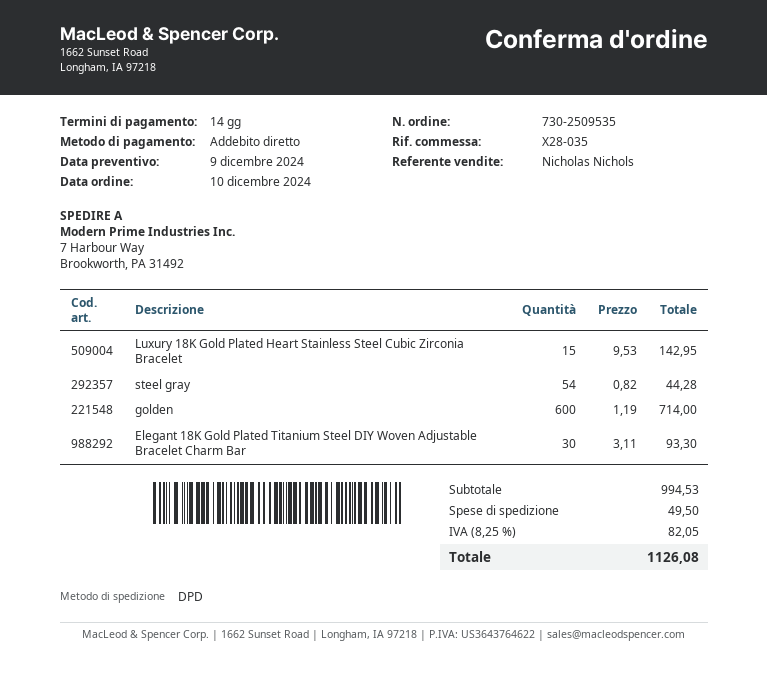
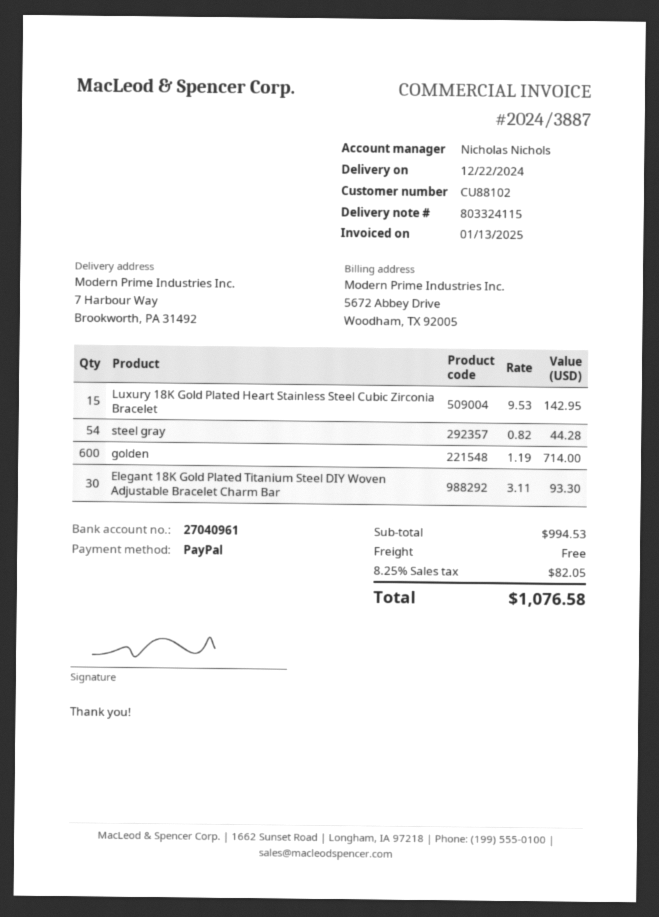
payment method: direct debit -> PayPal
shipping: 49.50 -> 0.00
total: 1126.08 -> 1076.58

